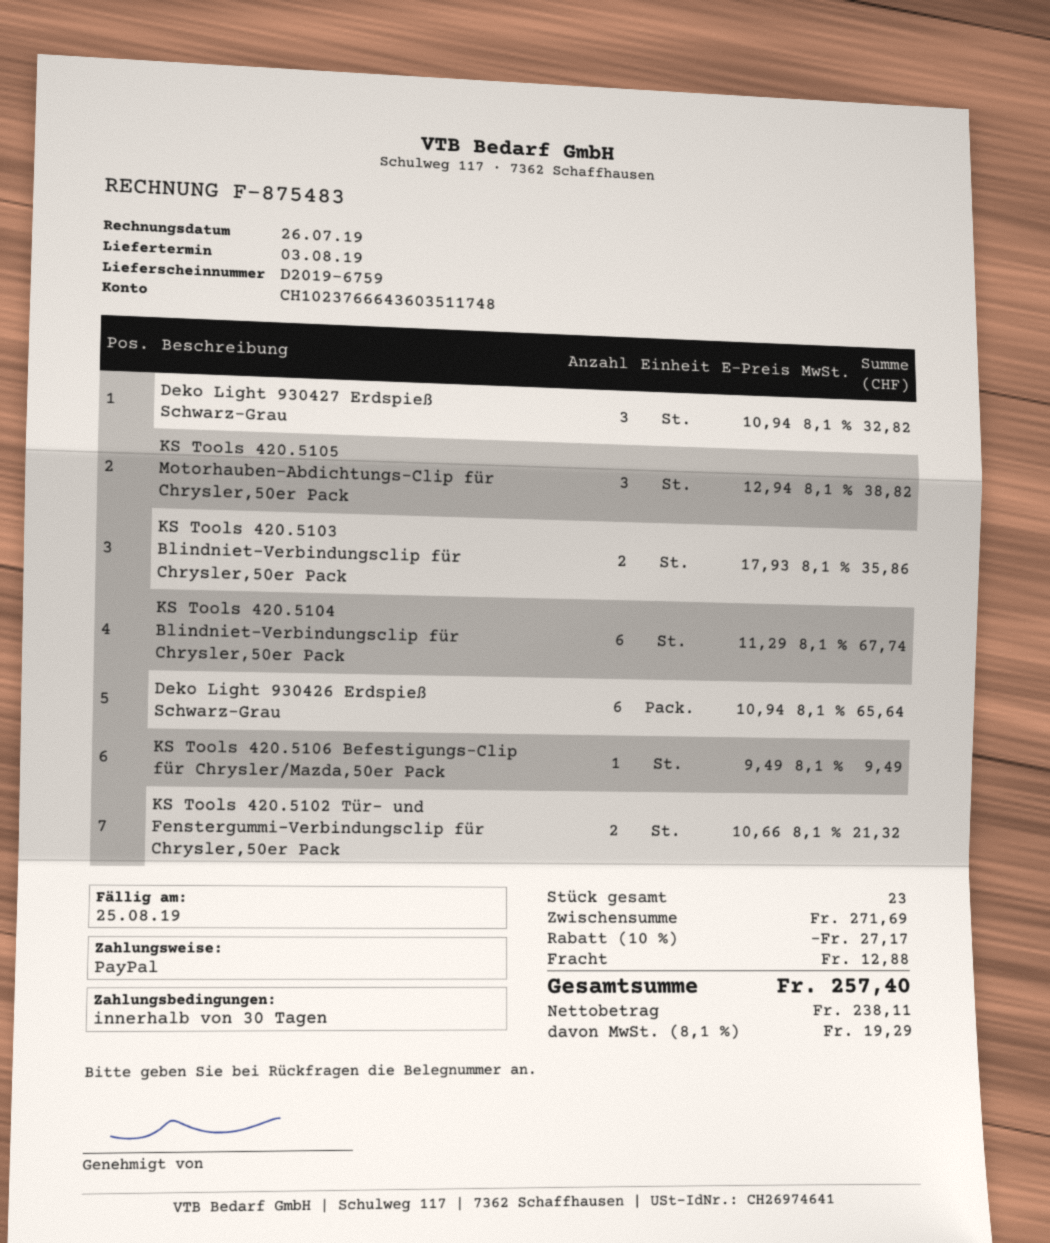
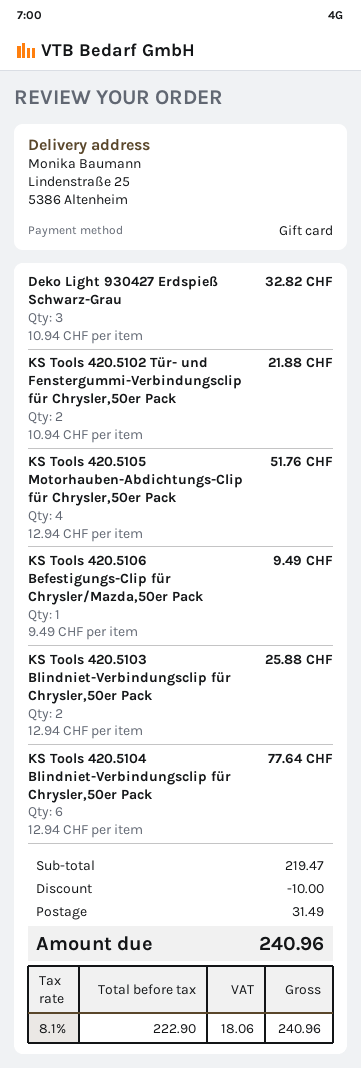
payment method: PayPal -> gift card
KS Tools 420.5105 Motorhauben-Abdichtungs-Clip für Chrysler,50er Pack: 3 x 12.94 = 38.82 -> 4 x 12.94 = 51.76
KS Tools 420.5103 Blindniet-Verbindungsclip für Chrysler,50er Pack: 2 x 17.93 = 35.86 -> 2 x 12.94 = 25.88
KS Tools 420.5104 Blindniet-Verbindungsclip für Chrysler,50er Pack: 6 x 11.29 = 67.74 -> 6 x 12.94 = 77.64
Deko Light 930426 Erdspieß Schwarz-Grau: 6 x 10.94 = 65.64 -> none
KS Tools 420.5102 Tür- und Fenstergummi-Verbindungsclip für Chrysler,50er Pack: 2 x 10.66 = 21.32 -> 2 x 10.94 = 21.88
subtotal: 271.69 -> 219.47
discount: 27.17 -> 10.00
shipping: 12.88 -> 31.49
net: 238.11 -> 222.90
tax: 8.1% = 19.29 -> 8.1% = 18.06
total: 257.40 -> 240.96

